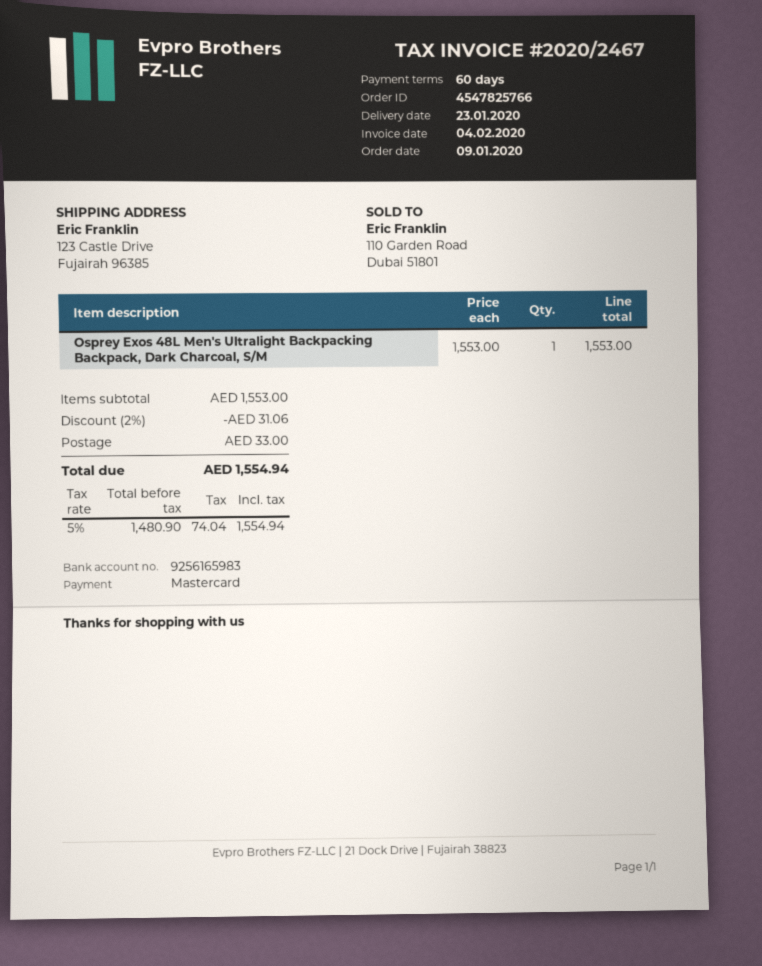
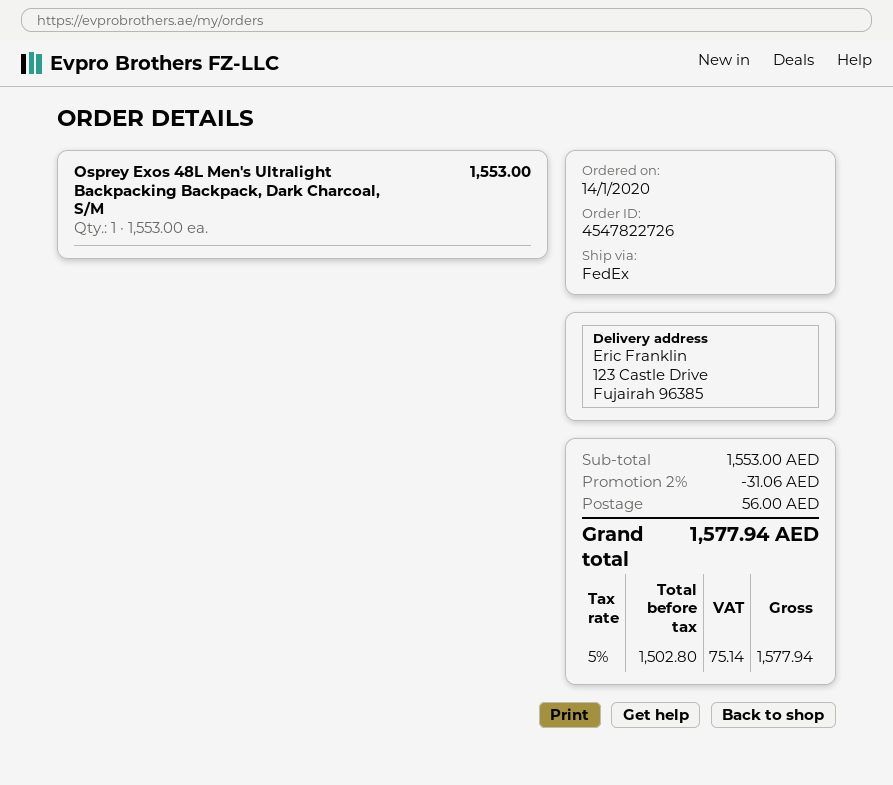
order number: 4547825766 -> 4547822726
order date: 2020-01-09 -> 2020-01-14
shipping: 33.00 -> 56.00
net: 1480.90 -> 1502.80
tax: 5% = 74.04 -> 5% = 75.14
total: 1554.94 -> 1577.94

